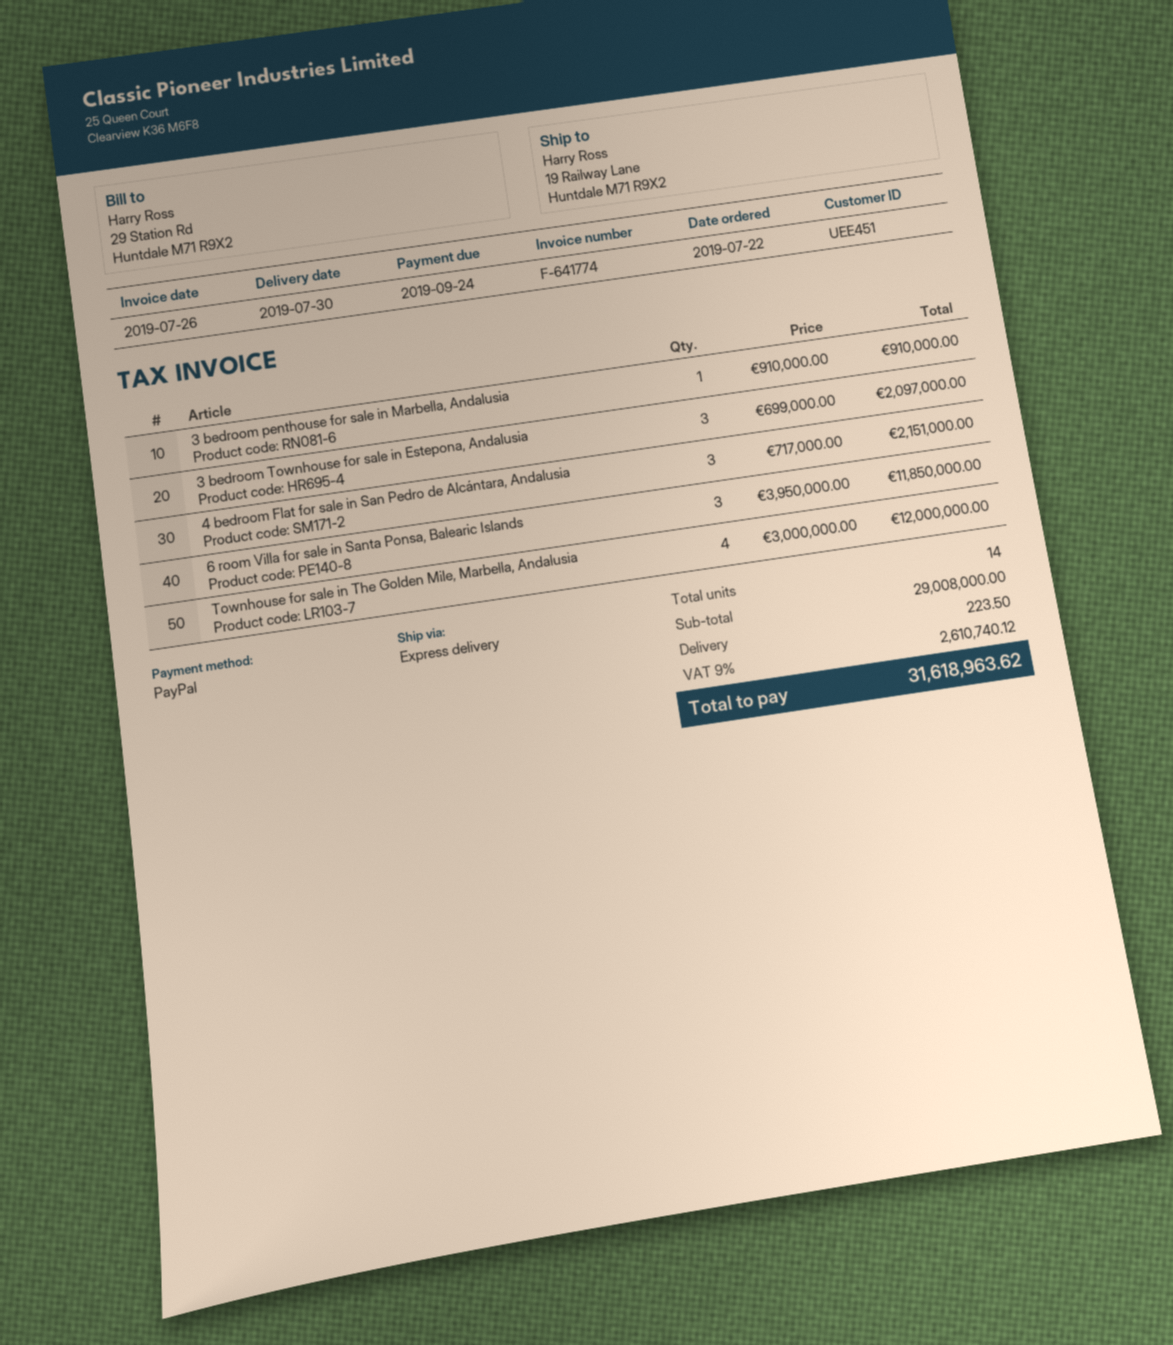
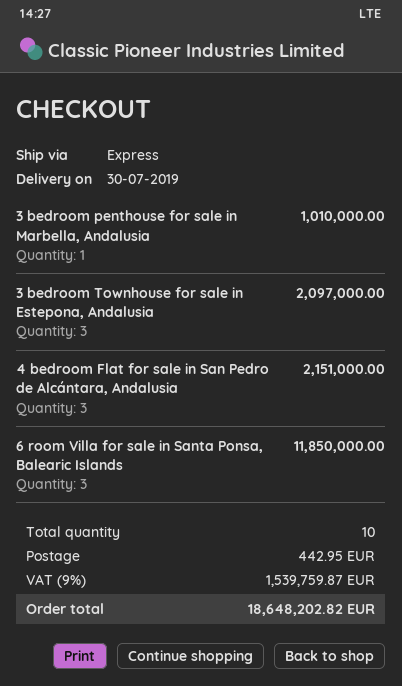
3 bedroom penthouse for sale in Marbella, Andalusia: 1 for 910000.00 -> 1 for 1010000.00
Townhouse for sale in The Golden Mile, Marbella, Andalusia: 4 for 12000000.00 -> none
total quantity: 14 -> 10
shipping: 223.50 -> 442.95
tax: 9% = 2610740.12 -> 9% = 1539759.87
total: 31618963.62 -> 18648202.82

